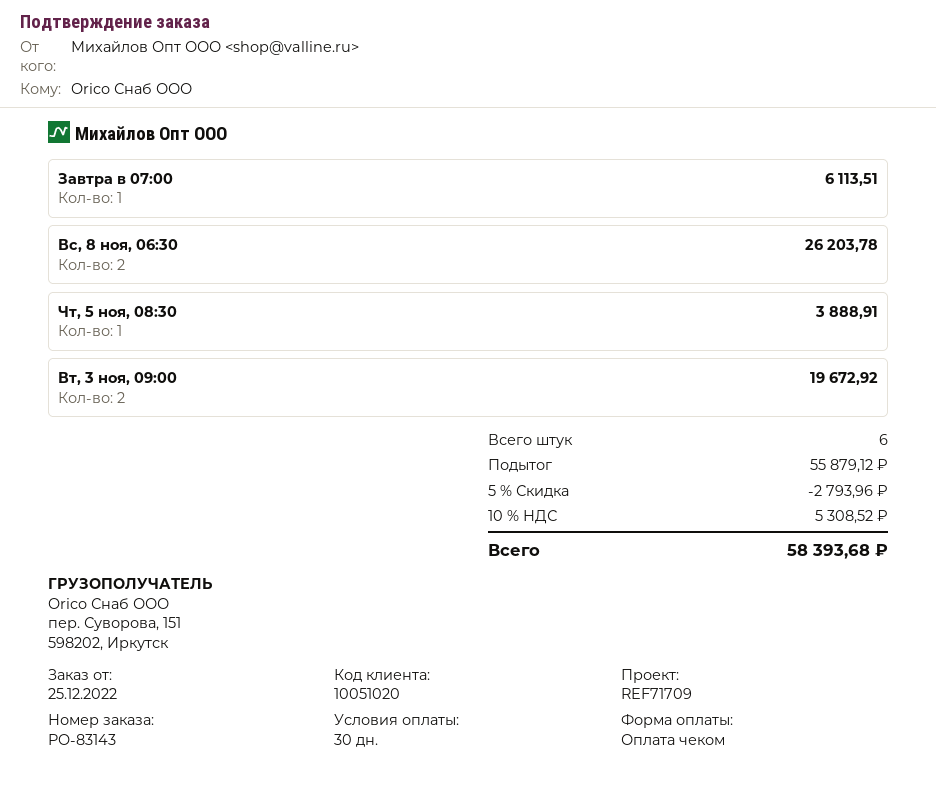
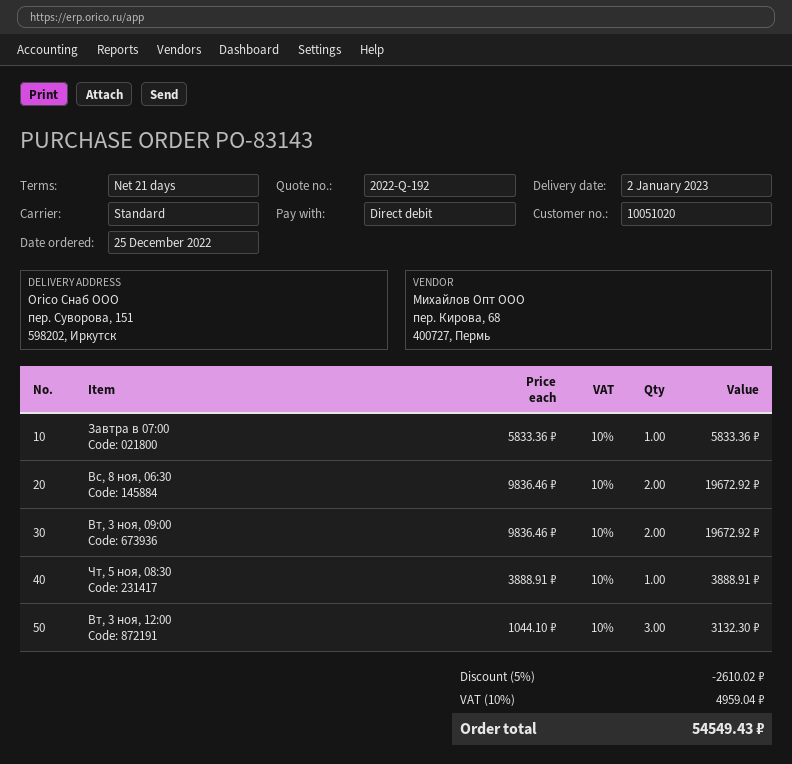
payment terms: 30 days -> 21 days
payment method: cheque -> direct debit
Завтра в 07:00: 1 for 6113.51 -> 1 for 5833.36
Вс, 8 ноя, 06:30: 2 for 26203.78 -> 2 for 19672.92
Вт, 3 ноя, 12:00: none -> 3 for 3132.30
discount: 5% = 2793.96 -> 5% = 2610.02
tax: 10% = 5308.52 -> 10% = 4959.04
total: 58393.68 -> 54549.43

